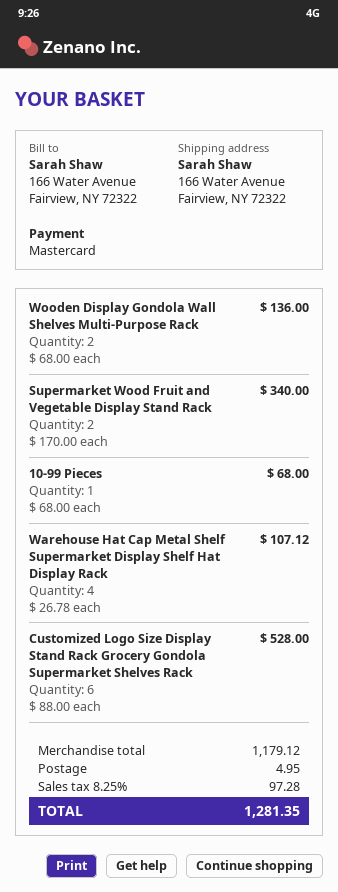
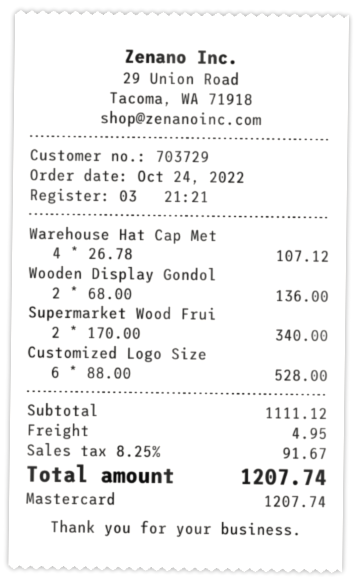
10-99 Pieces: 1 x 68.00 = 68.00 -> none
subtotal: 1179.12 -> 1111.12
tax: 8.25% = 97.28 -> 8.25% = 91.67
total: 1281.35 -> 1207.74

